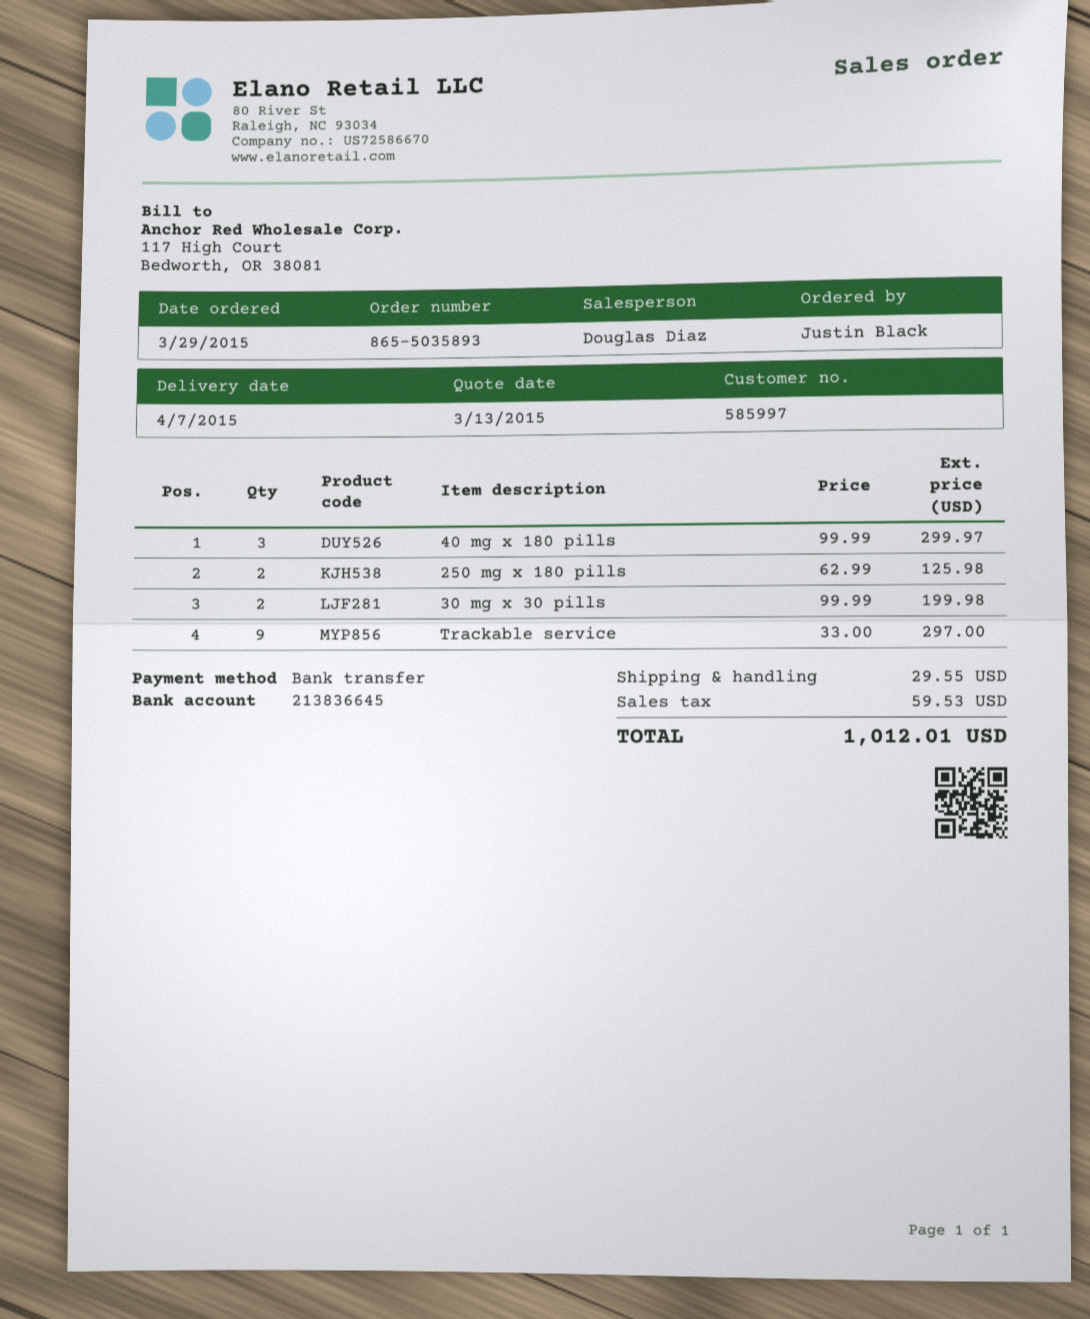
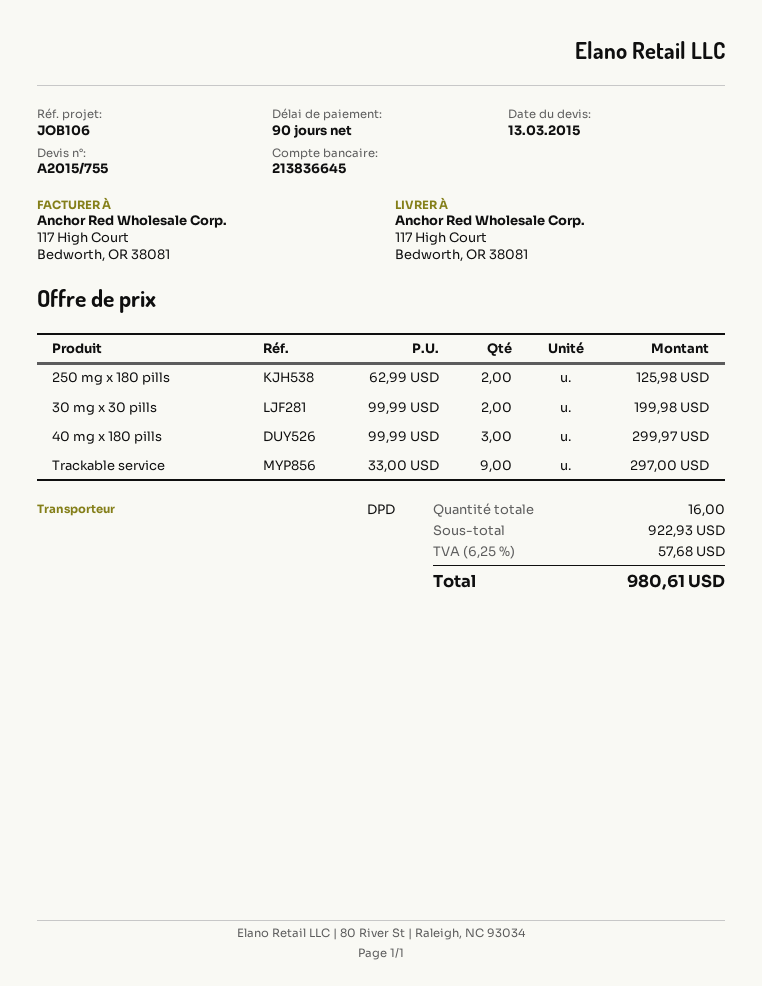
shipping: 29.55 -> none
tax: 59.53 -> 57.68
total: 1012.01 -> 980.61

